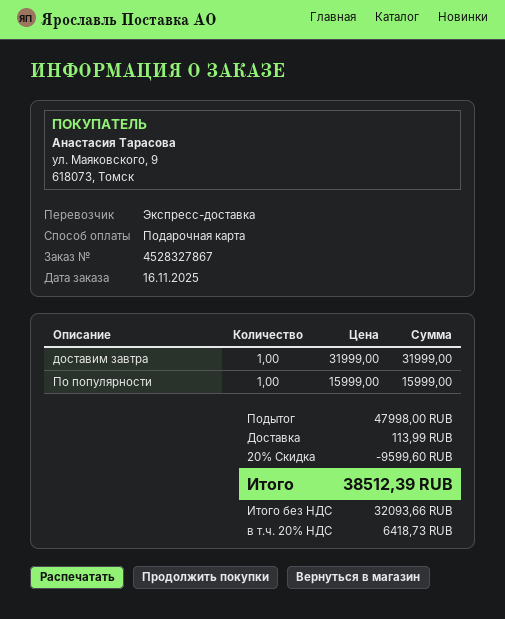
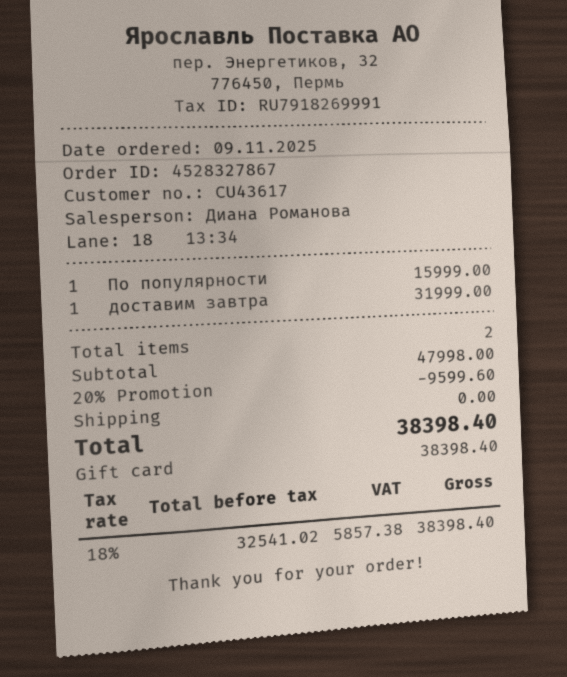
order date: 2025-11-16 -> 2025-11-09
shipping: 113.99 -> 0.00
net: 32093.66 -> 32541.02
tax: 20% = 6418.73 -> 18% = 5857.38
total: 38512.39 -> 38398.40

